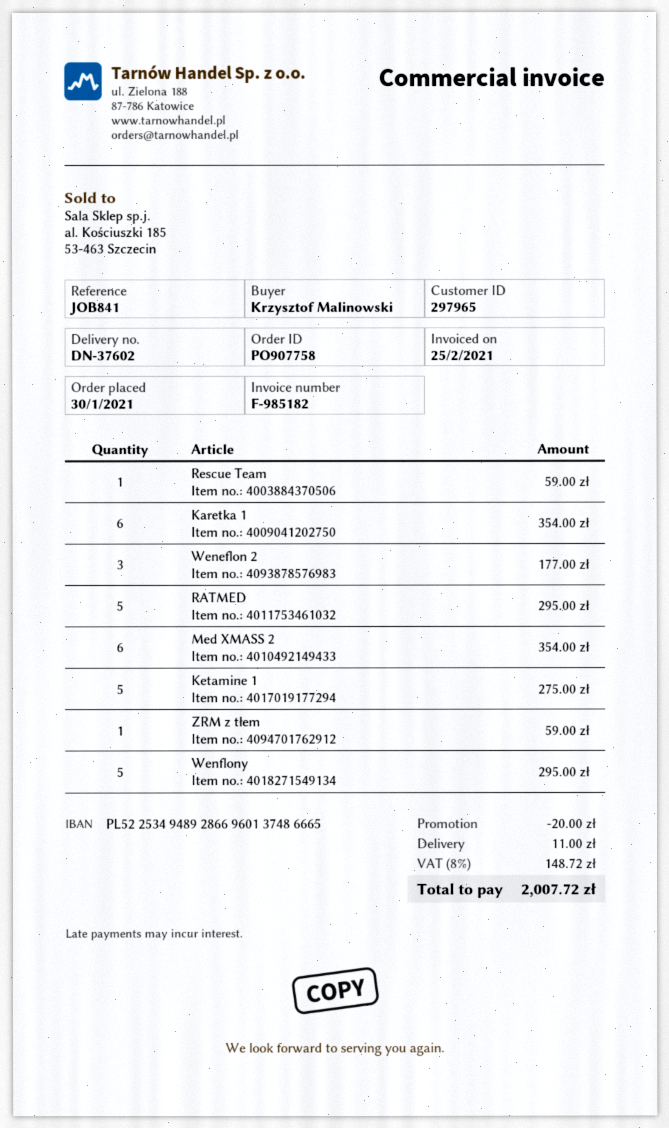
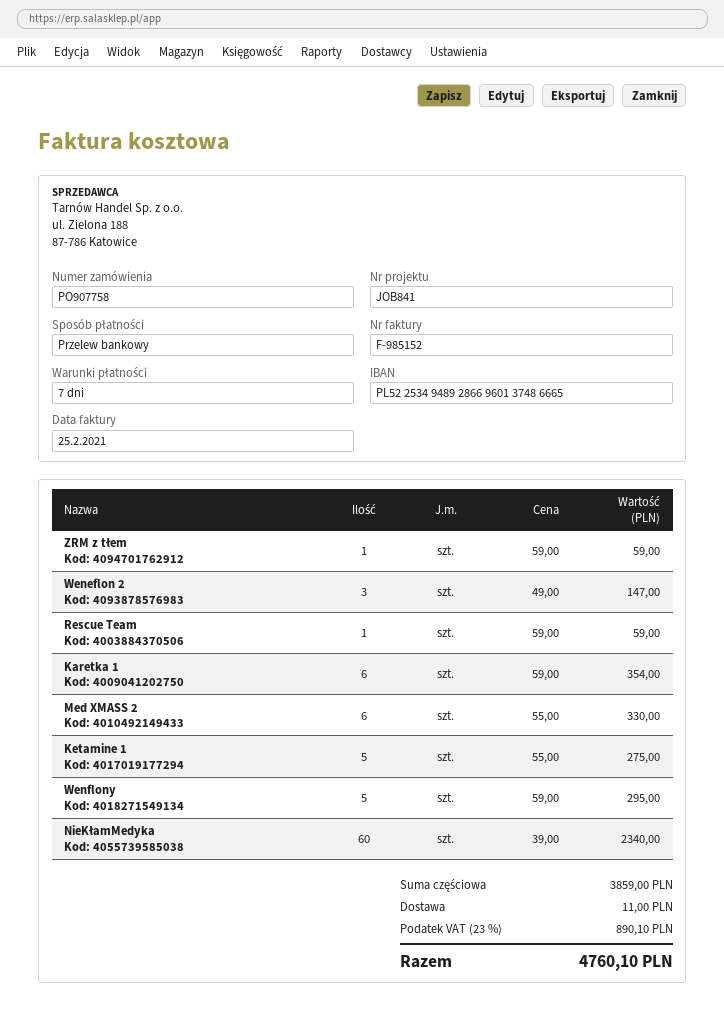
invoice number: F-985182 -> F-985152
Weneflon 2: 3 for 177.00 -> 3 for 147.00
RATMED: 5 for 295.00 -> none
Med XMASS 2: 6 for 354.00 -> 6 for 330.00
NieKłamMedyka: none -> 60 for 2340.00
discount: 20.00 -> none
tax: 8% = 148.72 -> 23% = 890.10
total: 2007.72 -> 4760.10

